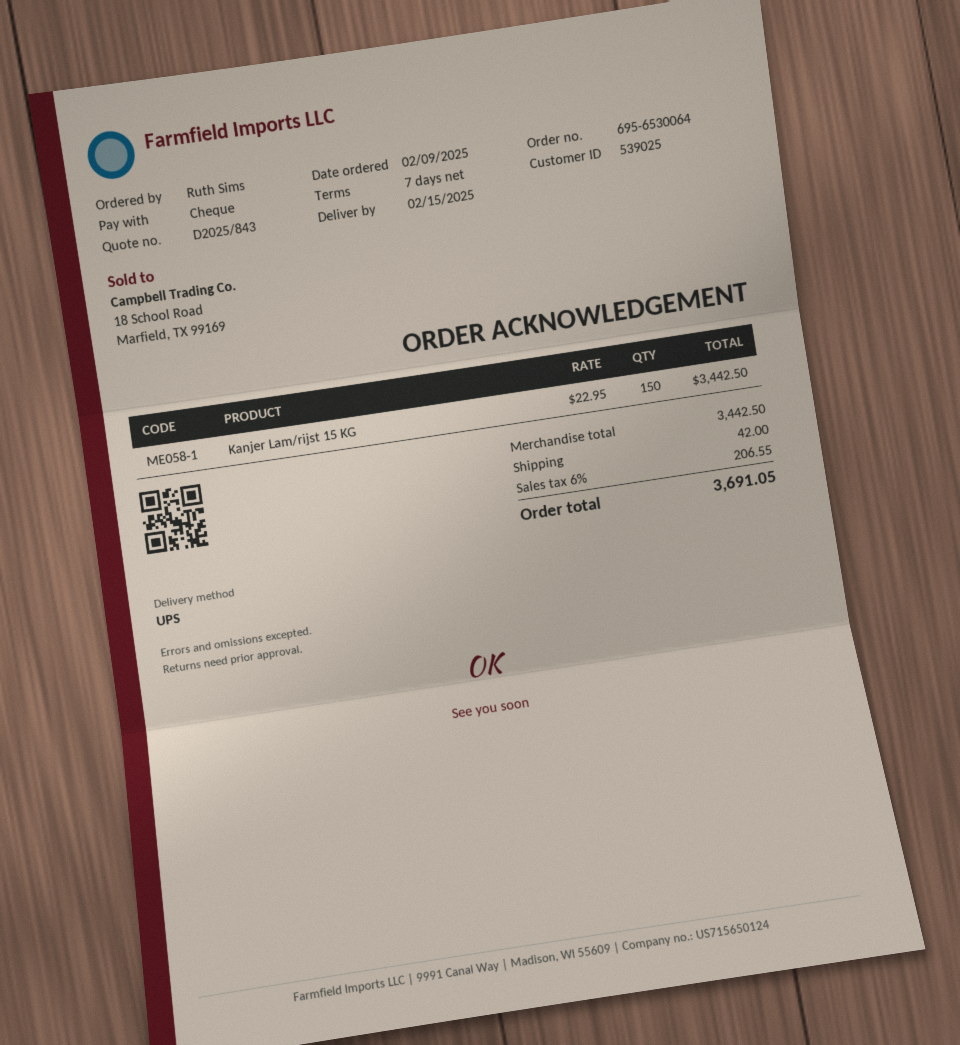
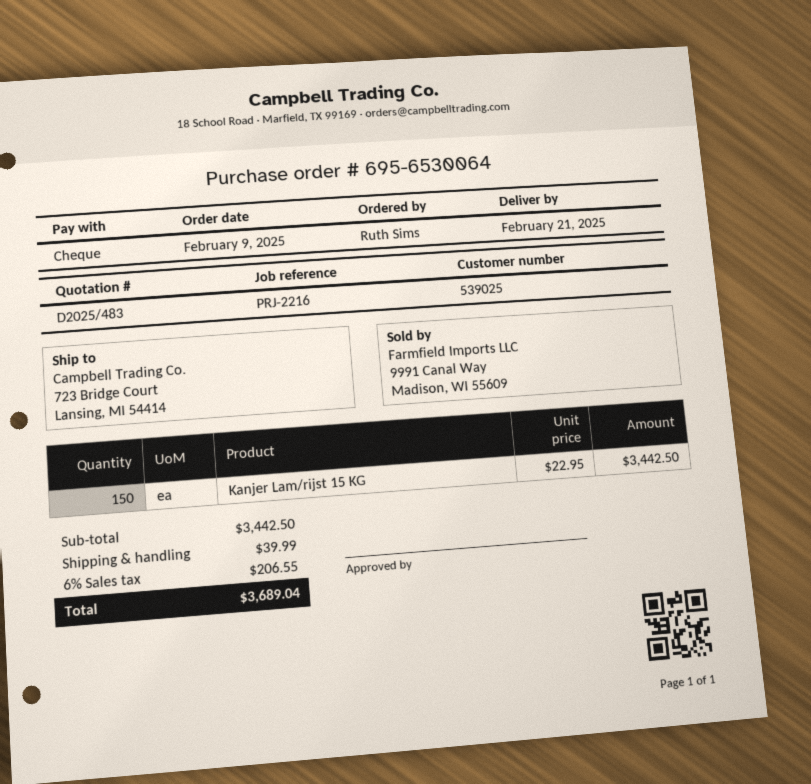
quote number: D2025/843 -> D2025/483
delivery date: 2025-02-15 -> 2025-02-21
shipping: 42.00 -> 39.99
total: 3691.05 -> 3689.04

